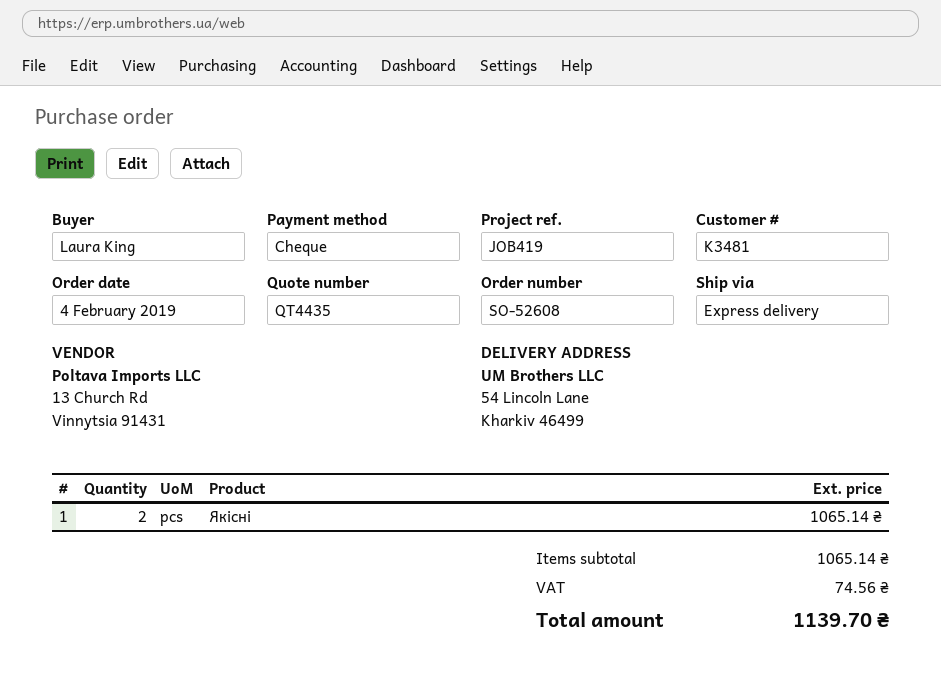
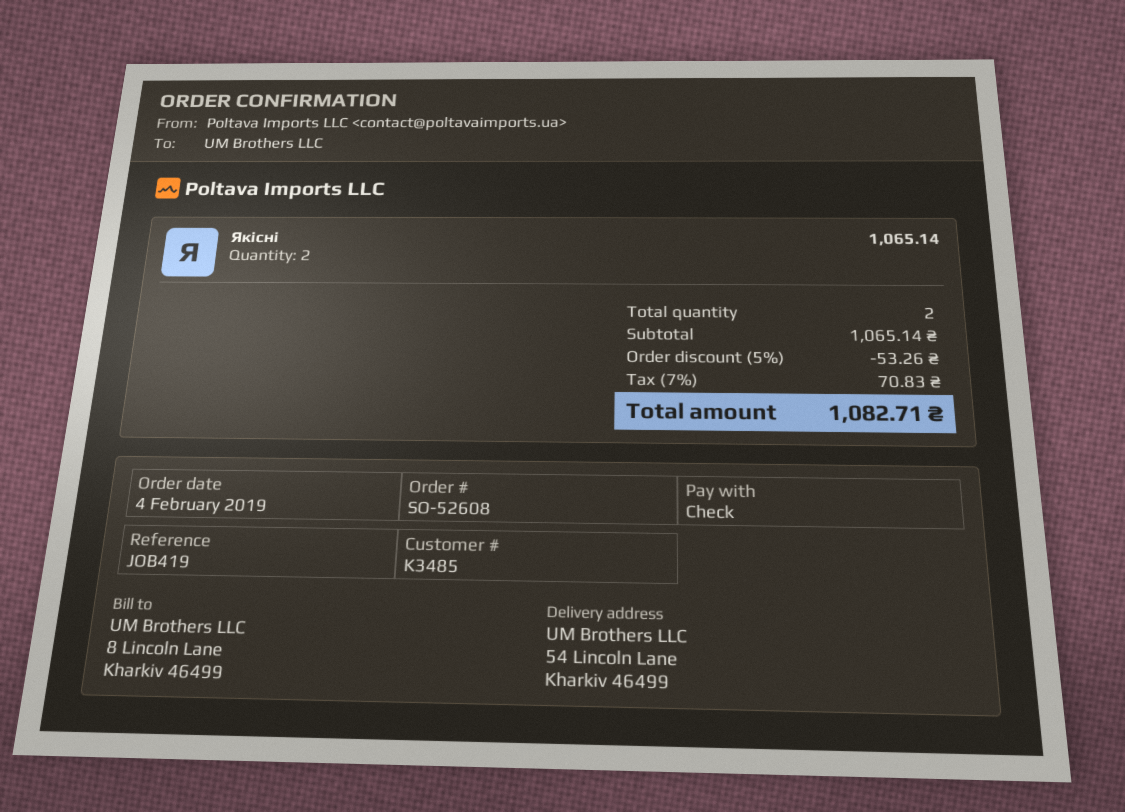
customer number: K3481 -> K3485
discount: none -> 5% = 53.26
tax: 74.56 -> 70.83
total: 1139.70 -> 1082.71

